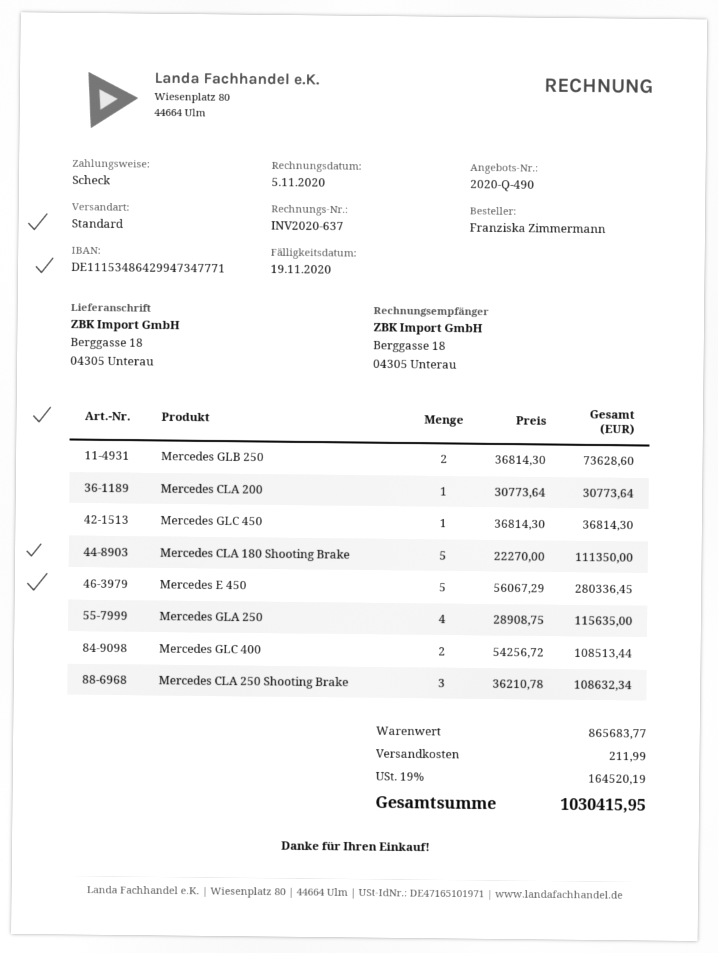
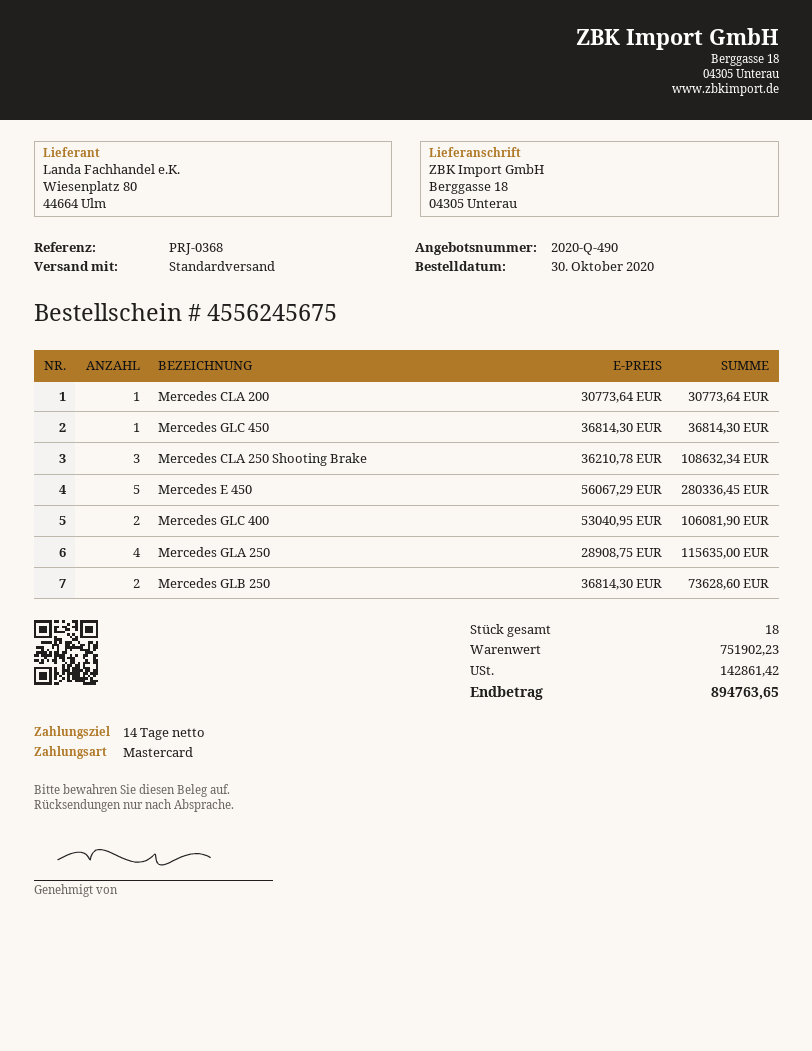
payment method: cheque -> Mastercard
Mercedes CLA 180 Shooting Brake: 5 x 22270.00 = 111350.00 -> none
Mercedes GLC 400: 2 x 54256.72 = 108513.44 -> 2 x 53040.95 = 106081.90
subtotal: 865683.77 -> 751902.23
shipping: 211.99 -> none
tax: 164520.19 -> 142861.42
total: 1030415.95 -> 894763.65

